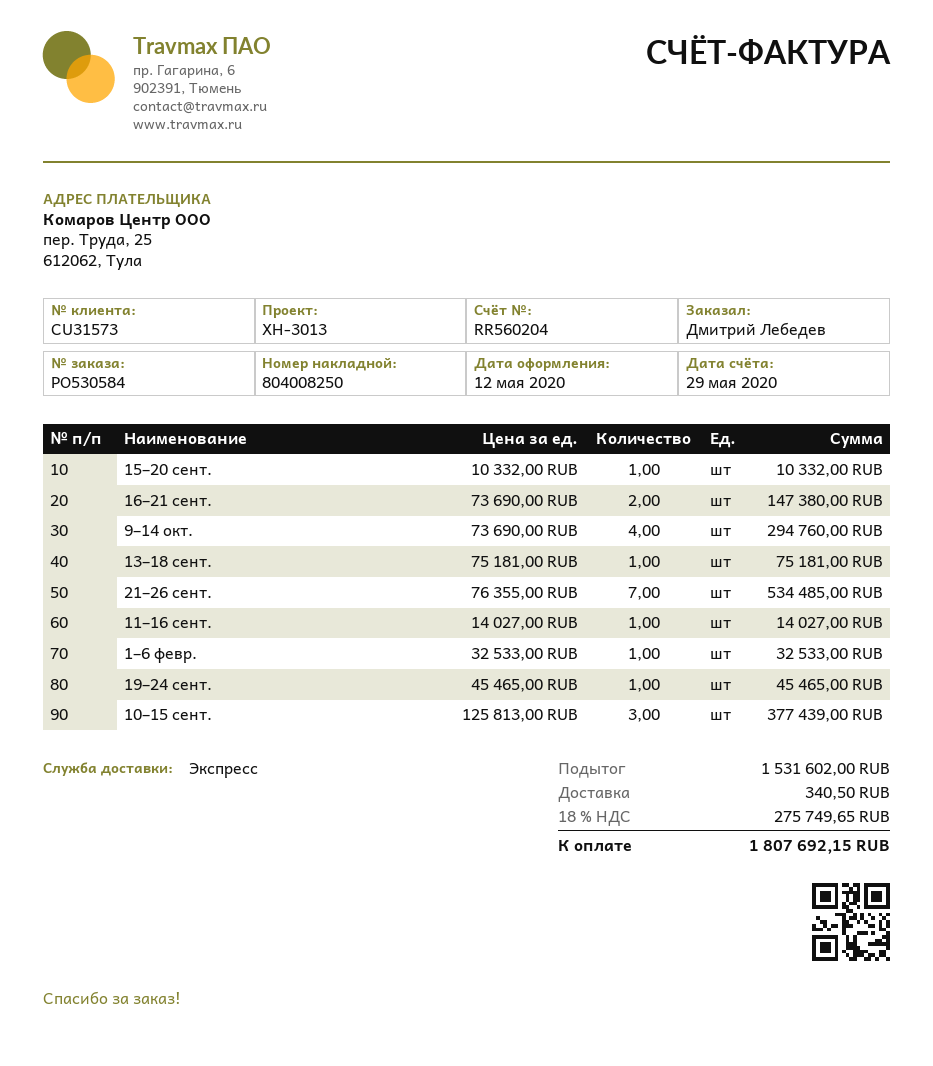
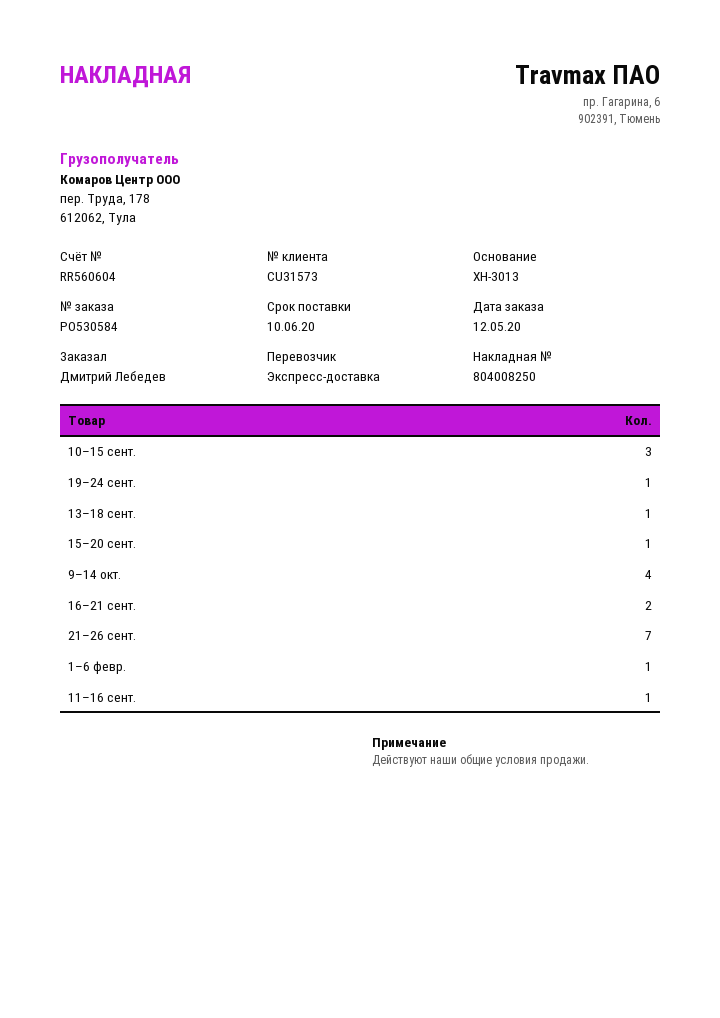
invoice number: RR560204 -> RR560604

